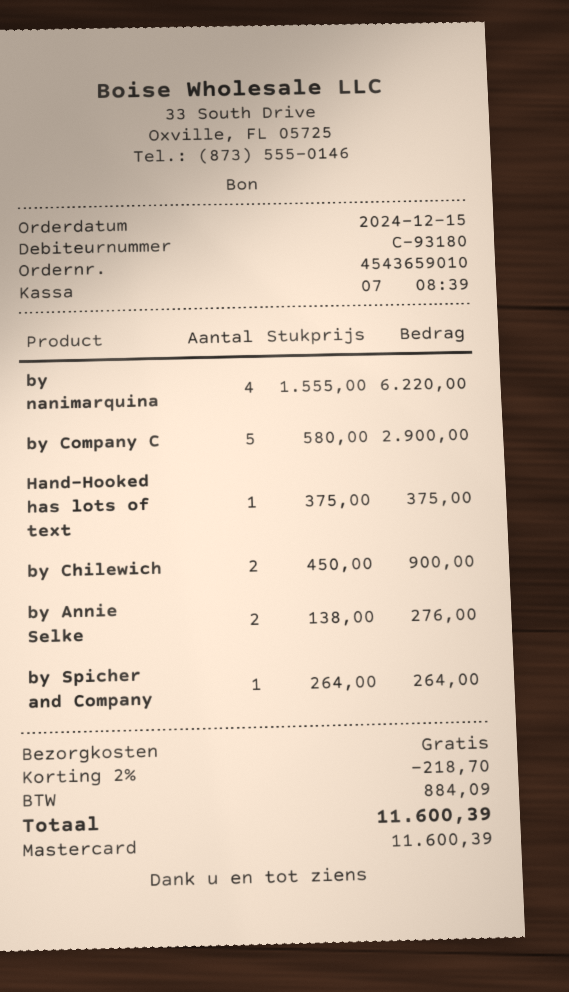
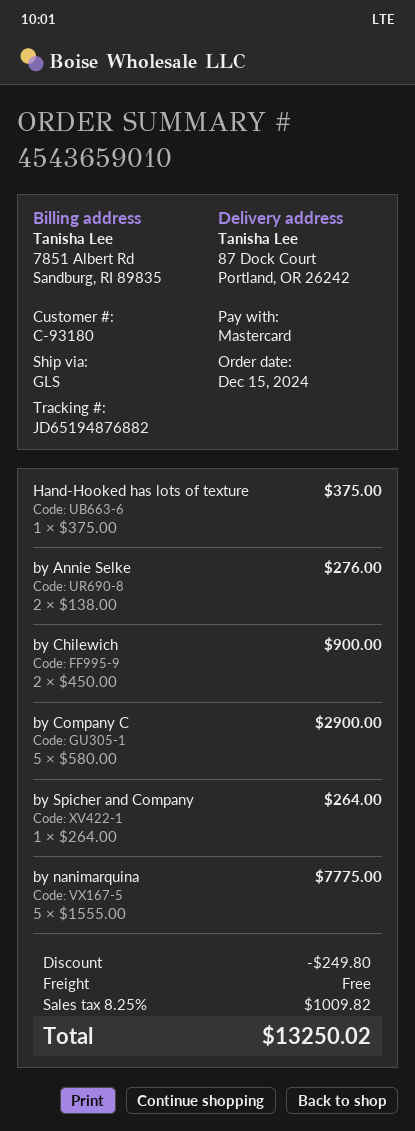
by nanimarquina: 4 x 1555.00 = 6220.00 -> 5 x 1555.00 = 7775.00
discount: 218.70 -> 249.80
tax: 884.09 -> 1009.82
total: 11600.39 -> 13250.02

